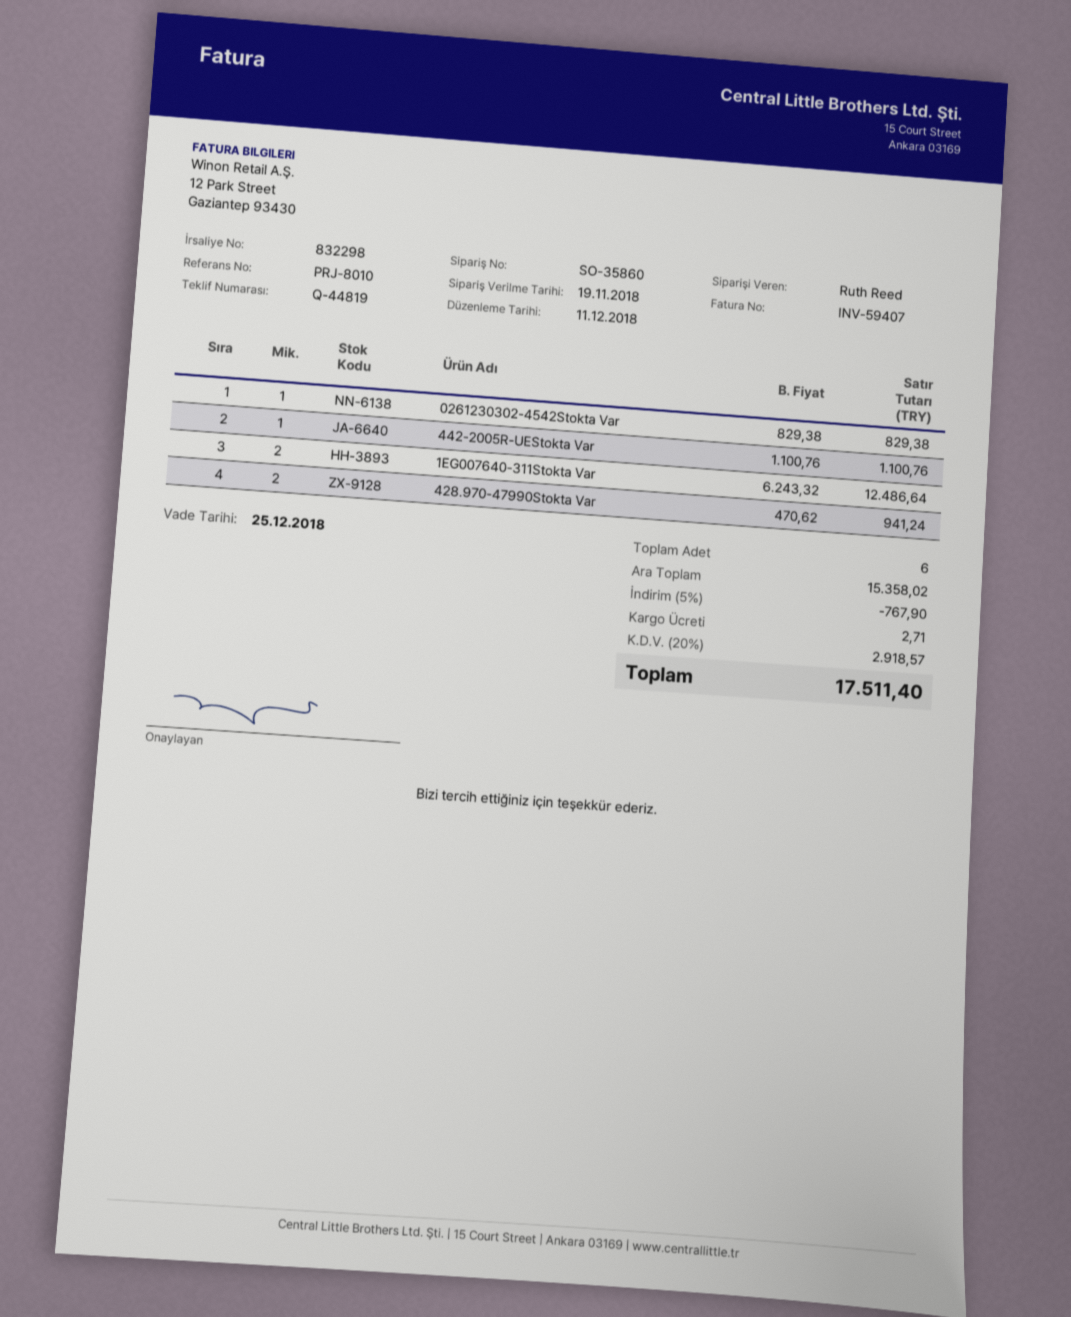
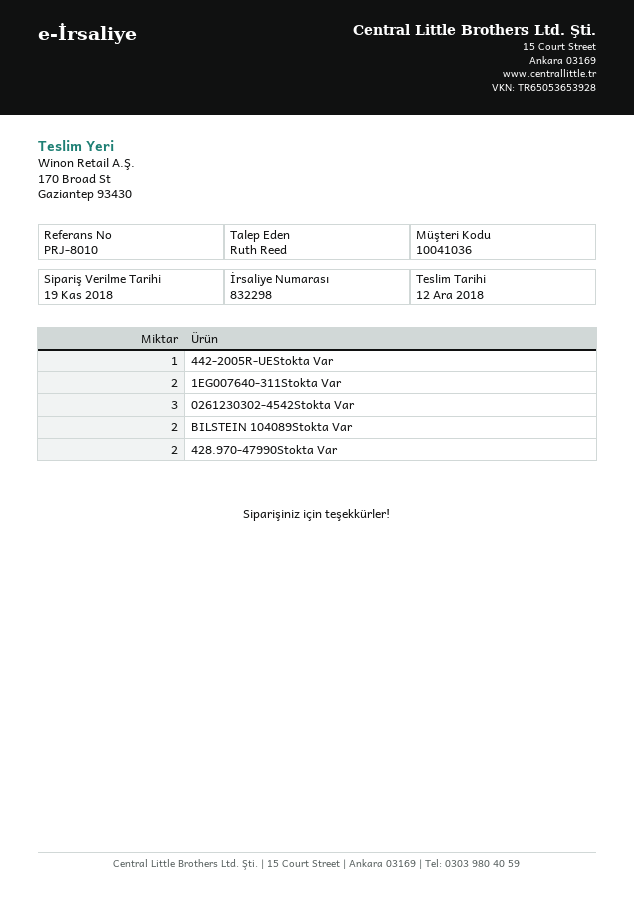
0261230302-4542Stokta Var: 1 -> 3
BILSTEIN 104089Stokta Var: none -> 2

